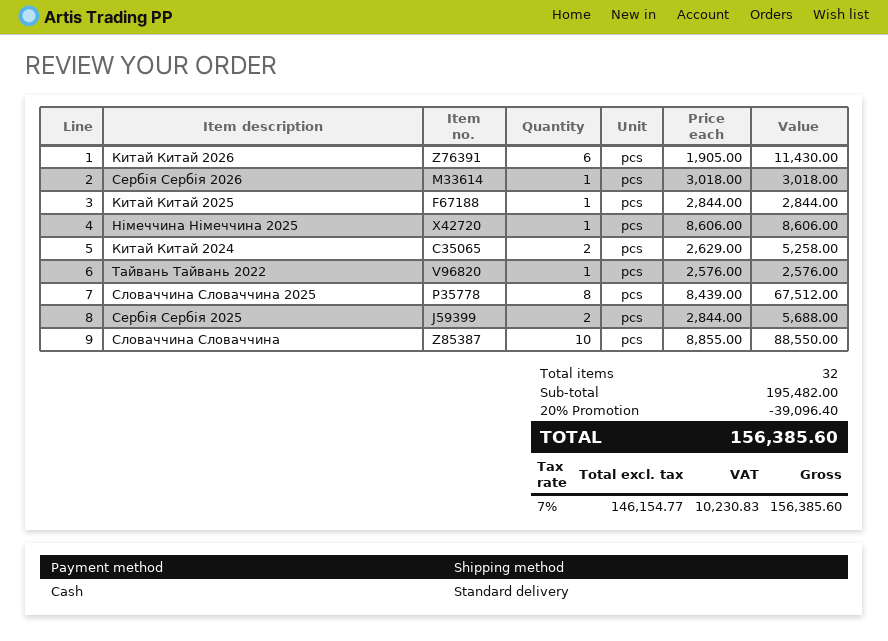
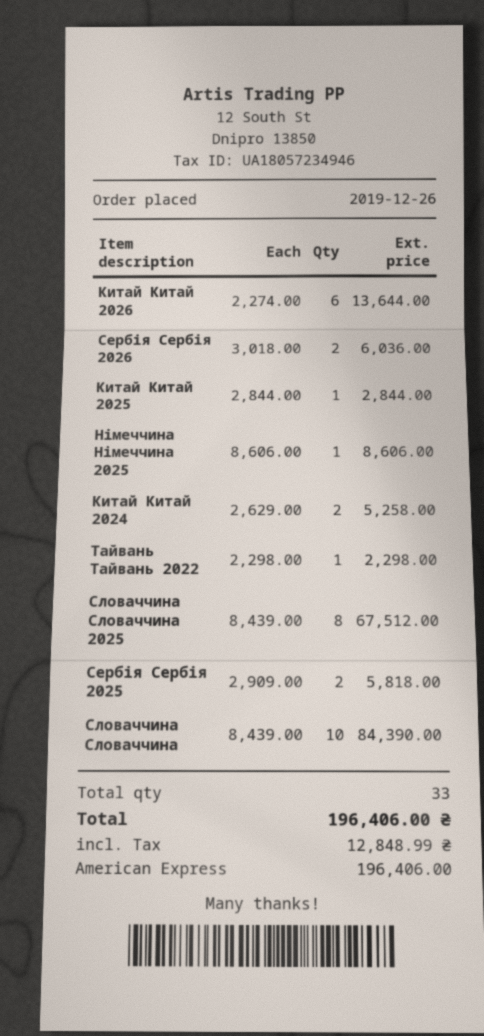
payment method: cash -> American Express
Китай Китай 2026: 6 x 1905.00 = 11430.00 -> 6 x 2274.00 = 13644.00
Сербія Сербія 2026: 1 x 3018.00 = 3018.00 -> 2 x 3018.00 = 6036.00
Тайвань Тайвань 2022: 1 x 2576.00 = 2576.00 -> 1 x 2298.00 = 2298.00
Сербія Сербія 2025: 2 x 2844.00 = 5688.00 -> 2 x 2909.00 = 5818.00
Словаччина Словаччина: 10 x 8855.00 = 88550.00 -> 10 x 8439.00 = 84390.00
total quantity: 32 -> 33
discount: 20% = 39096.40 -> none
tax: 10230.83 -> 12848.99
total: 156385.60 -> 196406.00

